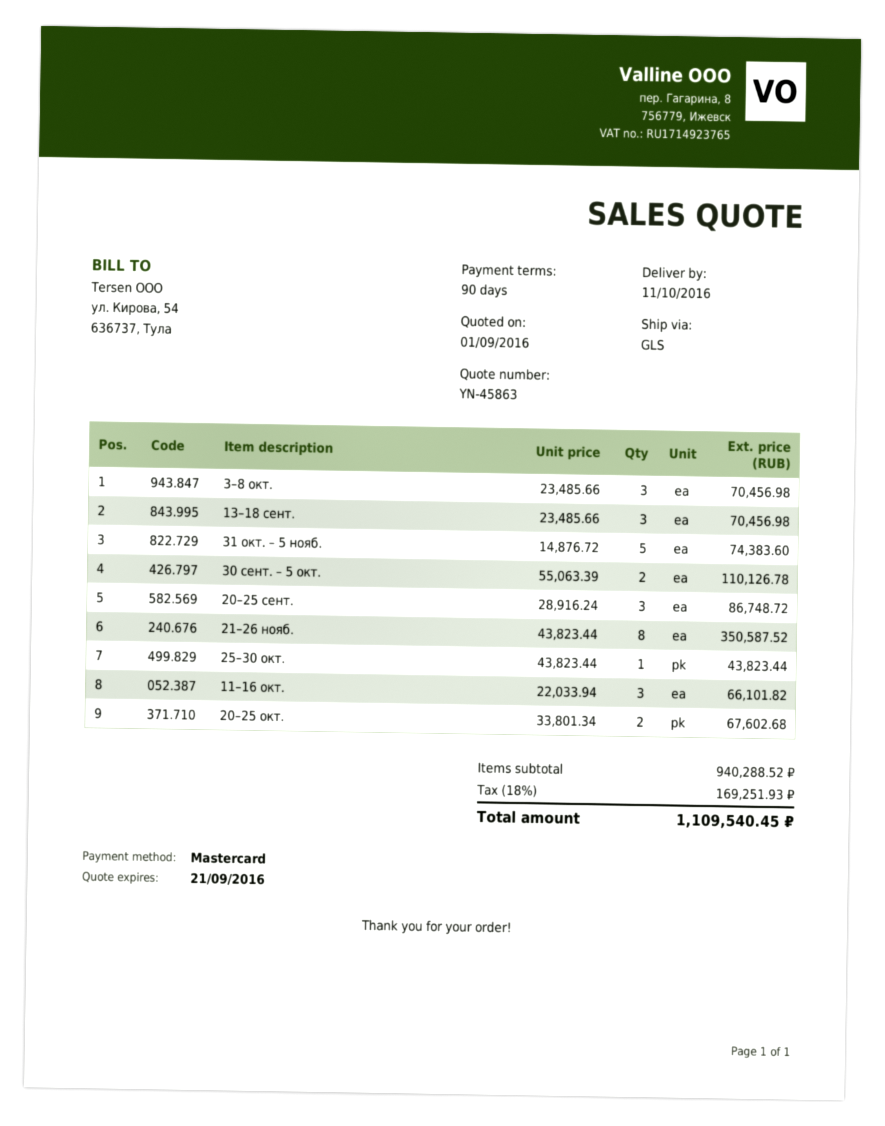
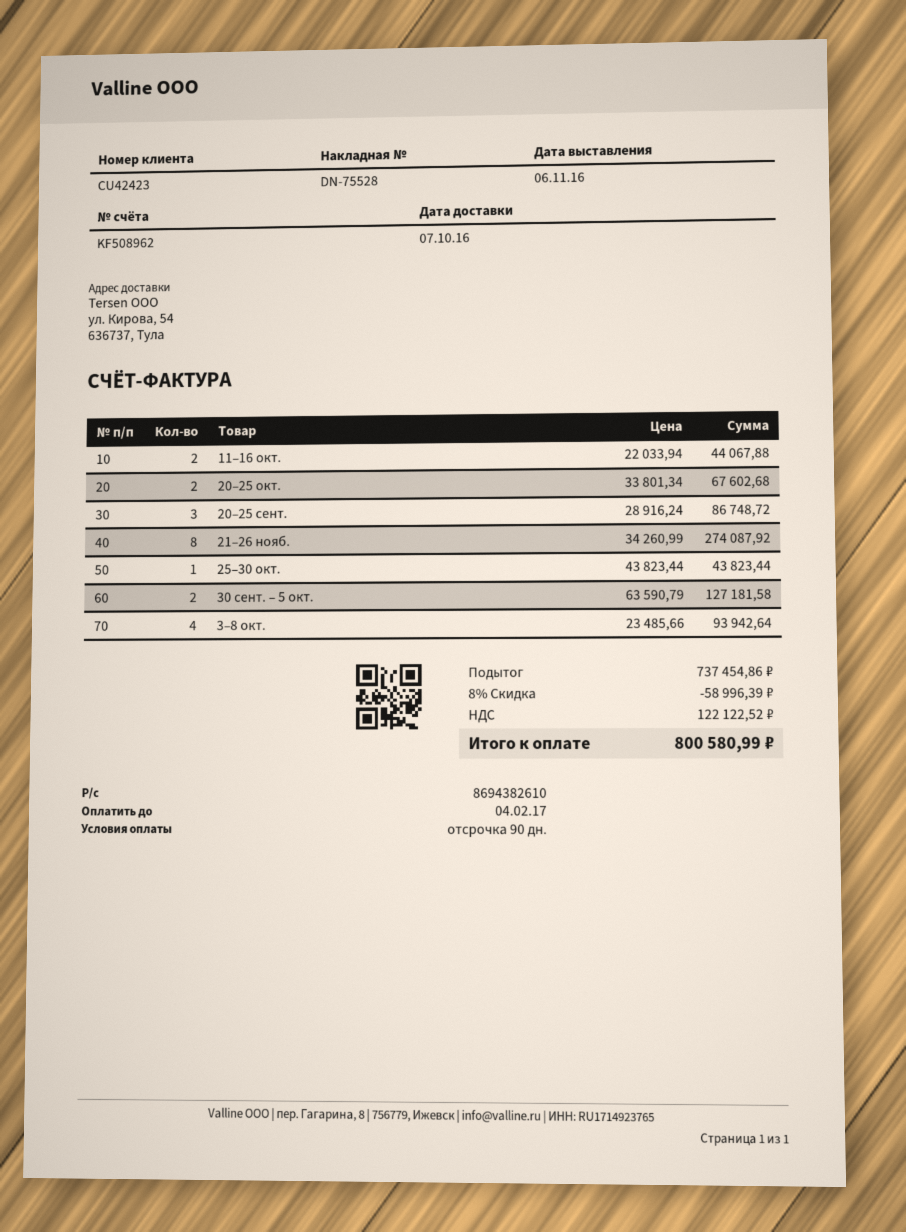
delivery date: 2016-10-11 -> 2016-10-07
3–8 окт.: 3 x 23485.66 = 70456.98 -> 4 x 23485.66 = 93942.64
13–18 сент.: 3 x 23485.66 = 70456.98 -> none
31 окт. – 5 нояб.: 5 x 14876.72 = 74383.60 -> none
30 сент. – 5 окт.: 2 x 55063.39 = 110126.78 -> 2 x 63590.79 = 127181.58
21–26 нояб.: 8 x 43823.44 = 350587.52 -> 8 x 34260.99 = 274087.92
11–16 окт.: 3 x 22033.94 = 66101.82 -> 2 x 22033.94 = 44067.88
subtotal: 940288.52 -> 737454.86
discount: none -> 8% = 58996.39
tax: 169251.93 -> 122122.52
total: 1109540.45 -> 800580.99

